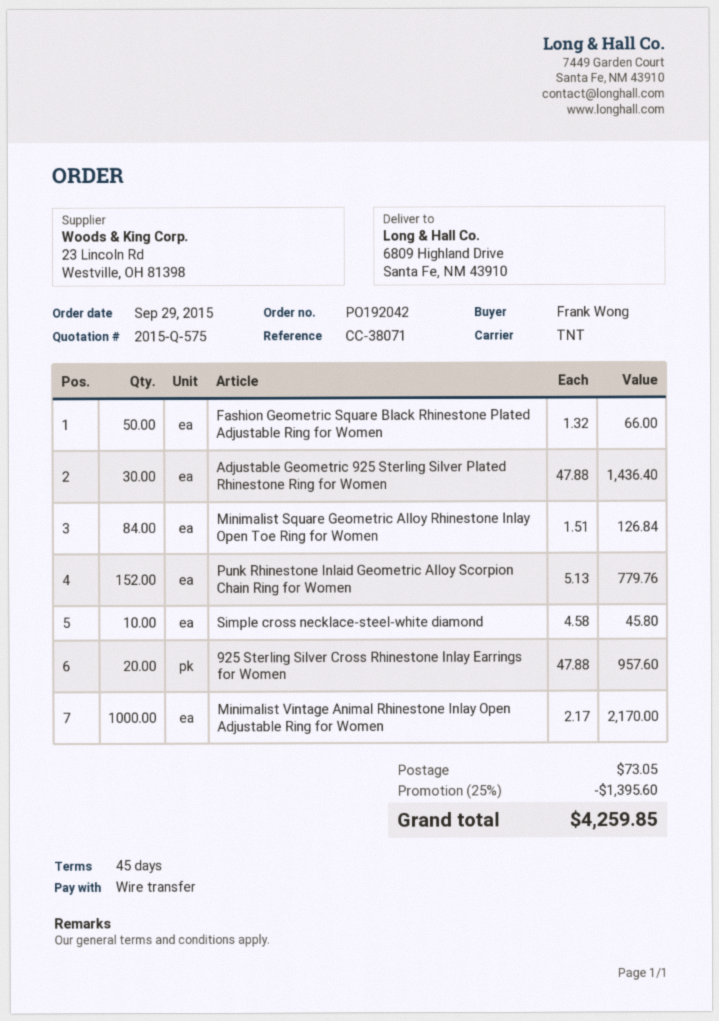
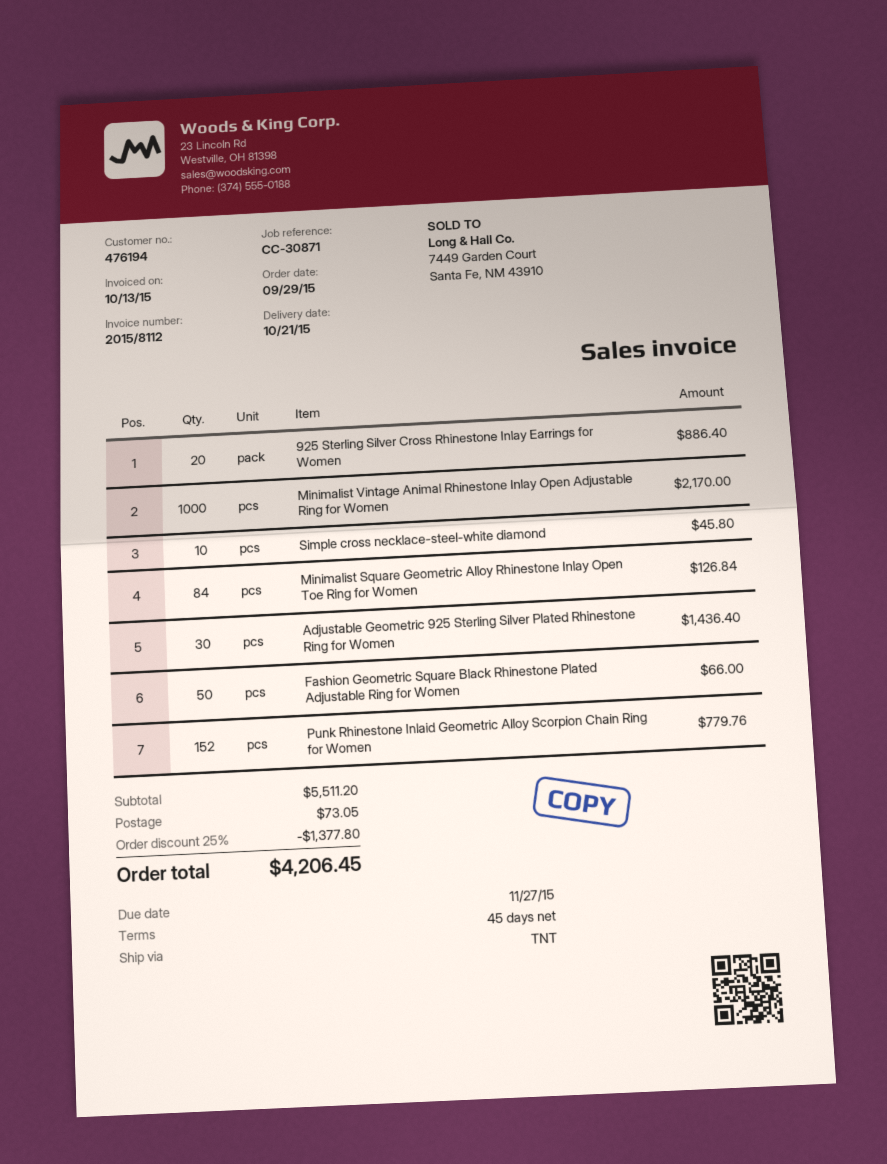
reference: CC-38071 -> CC-30871
925 Sterling Silver Cross Rhinestone Inlay Earrings for Women: 20 for 957.60 -> 20 for 886.40
discount: 25% = 1395.60 -> 25% = 1377.80
total: 4259.85 -> 4206.45

